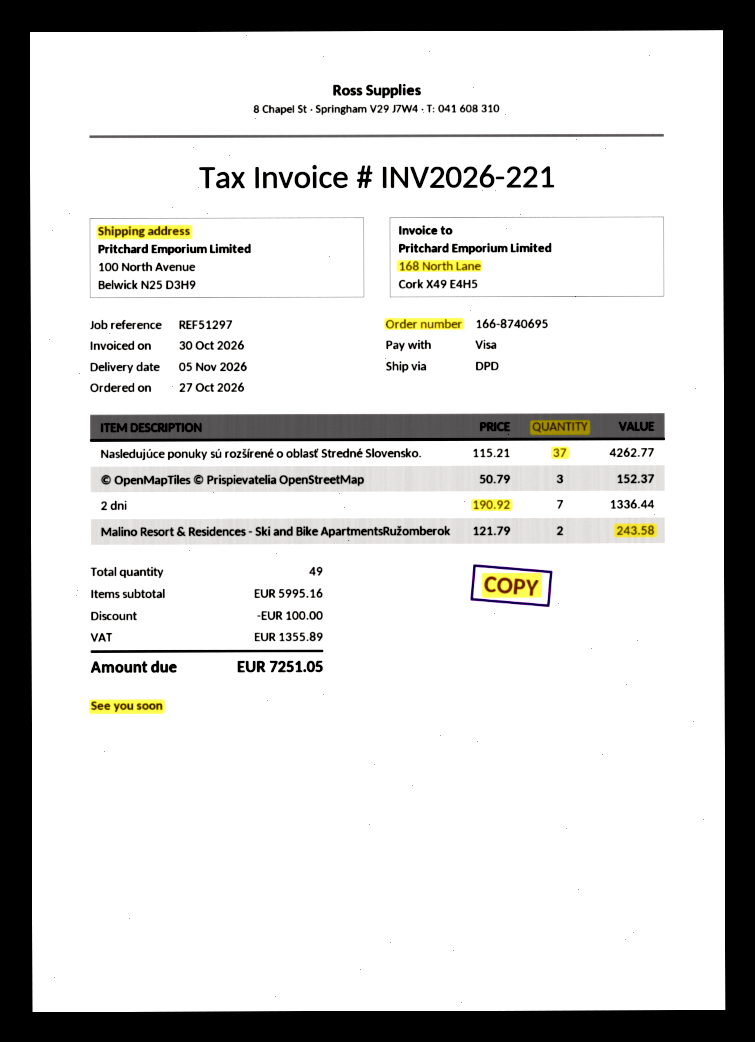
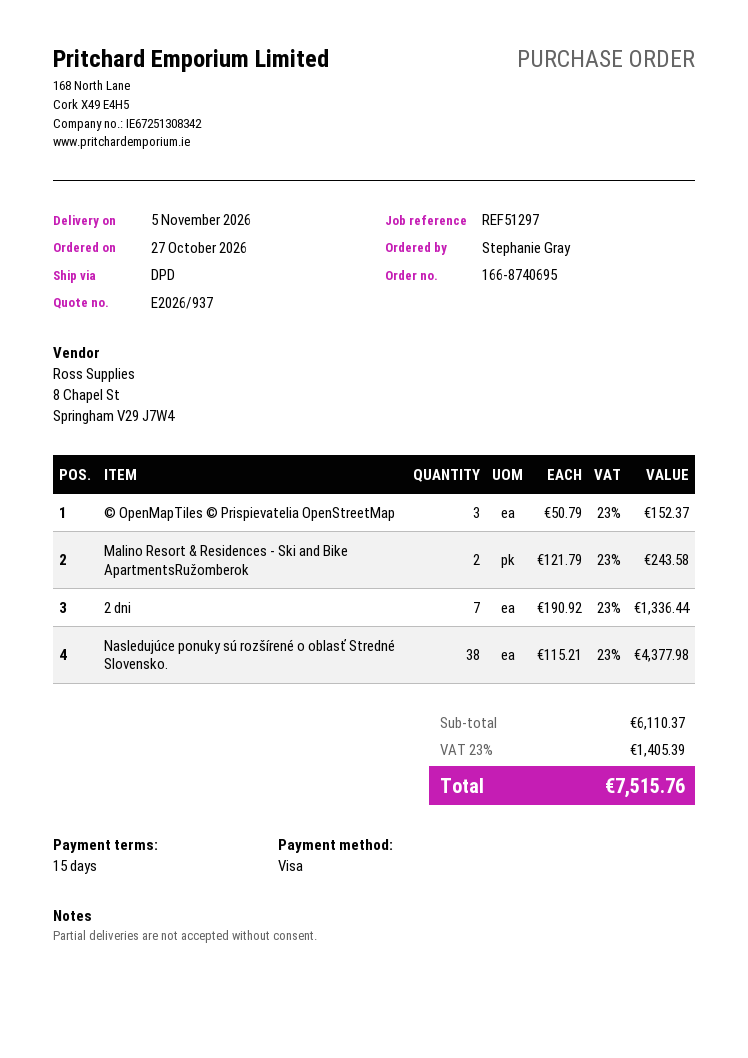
Nasledujúce ponuky sú rozšírené o oblasť Stredné Slovensko.: 37 x 115.21 = 4262.77 -> 38 x 115.21 = 4377.98
subtotal: 5995.16 -> 6110.37
discount: 100.00 -> none
tax: 1355.89 -> 1405.39
total: 7251.05 -> 7515.76

